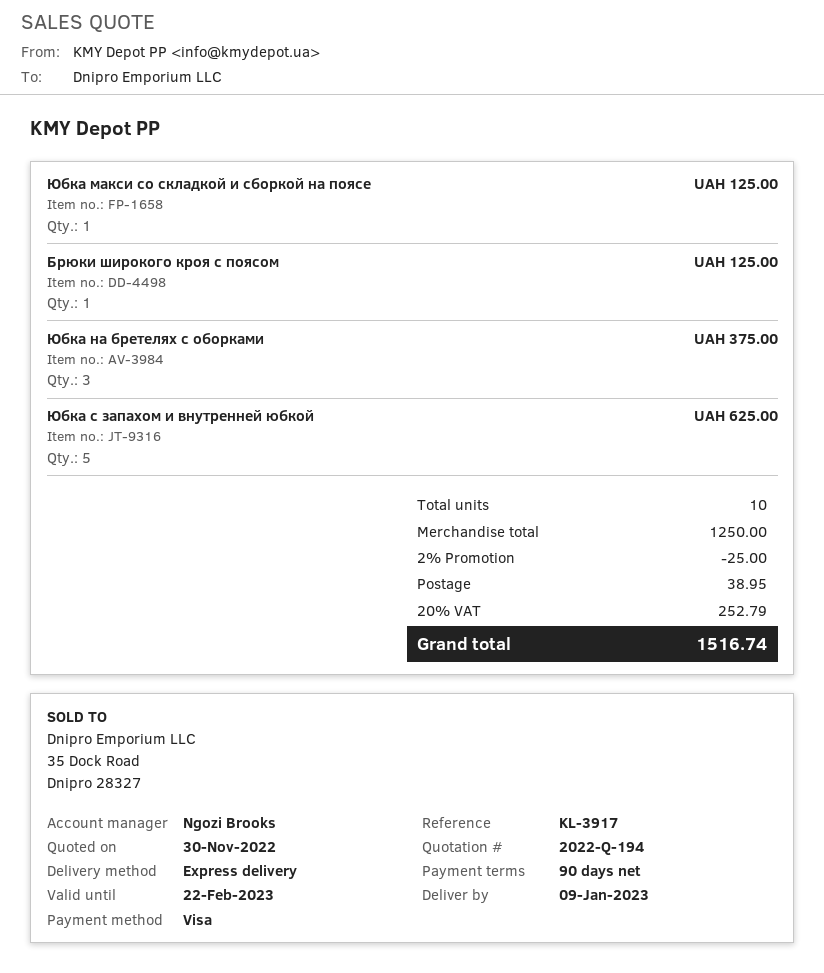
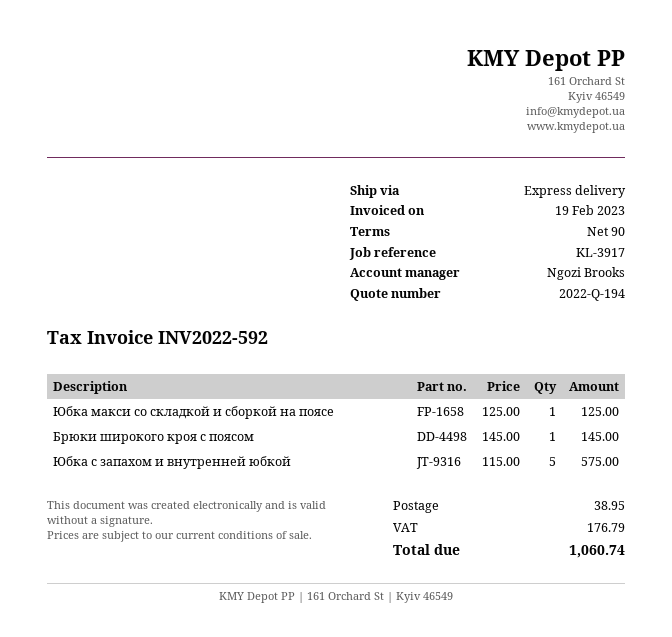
Брюки широкого кроя с поясом: 1 for 125.00 -> 1 for 145.00
Юбка на бретелях с оборками: 3 for 375.00 -> none
Юбка с запахом и внутренней юбкой: 5 for 625.00 -> 5 for 575.00
discount: 2% = 25.00 -> none
tax: 252.79 -> 176.79
total: 1516.74 -> 1060.74

